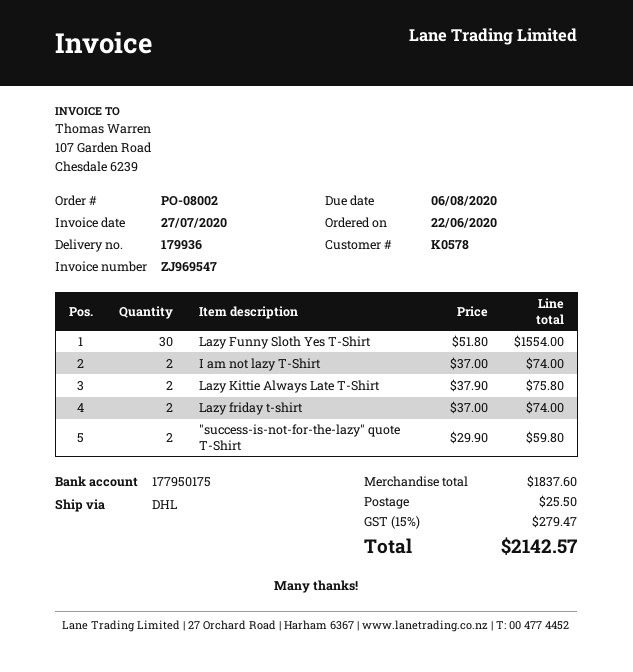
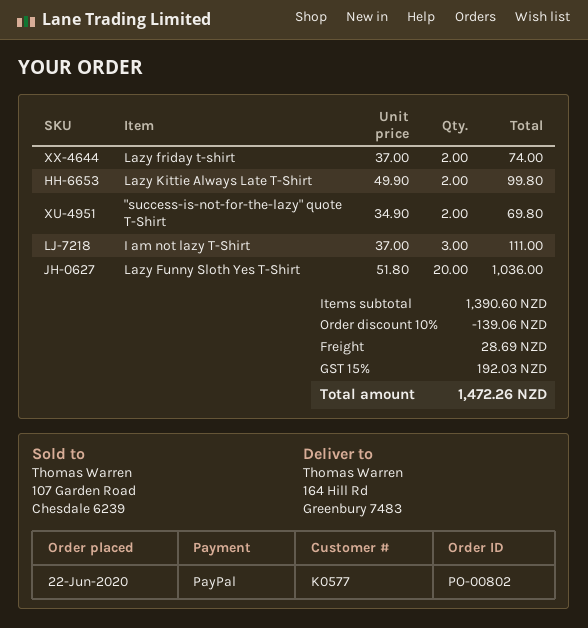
order number: PO-08002 -> PO-00802
customer number: K0578 -> K0577
Lazy Funny Sloth Yes T-Shirt: 30 x 51.80 = 1554.00 -> 20 x 51.80 = 1036.00
I am not lazy T-Shirt: 2 x 37.00 = 74.00 -> 3 x 37.00 = 111.00
Lazy Kittie Always Late T-Shirt: 2 x 37.90 = 75.80 -> 2 x 49.90 = 99.80
"success-is-not-for-the-lazy" quote T-Shirt: 2 x 29.90 = 59.80 -> 2 x 34.90 = 69.80
subtotal: 1837.60 -> 1390.60
discount: none -> 10% = 139.06
shipping: 25.50 -> 28.69
tax: 15% = 279.47 -> 15% = 192.03
total: 2142.57 -> 1472.26

